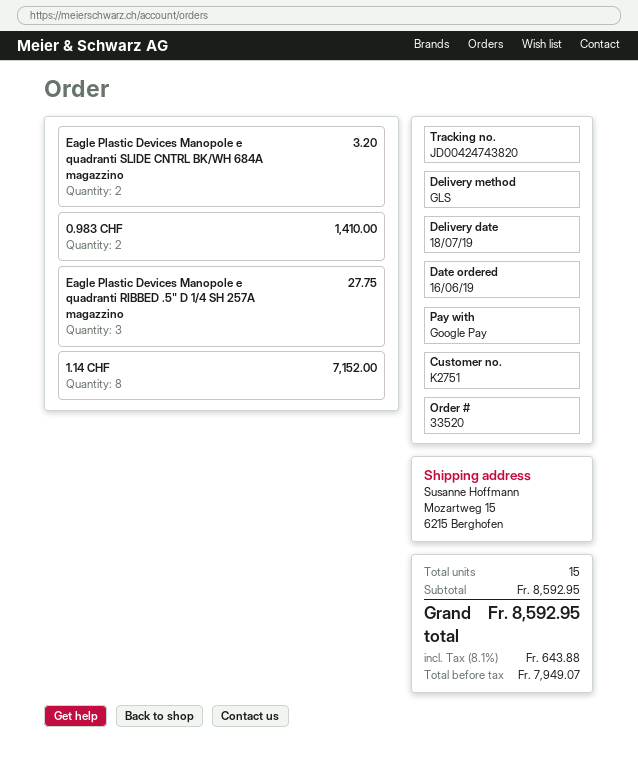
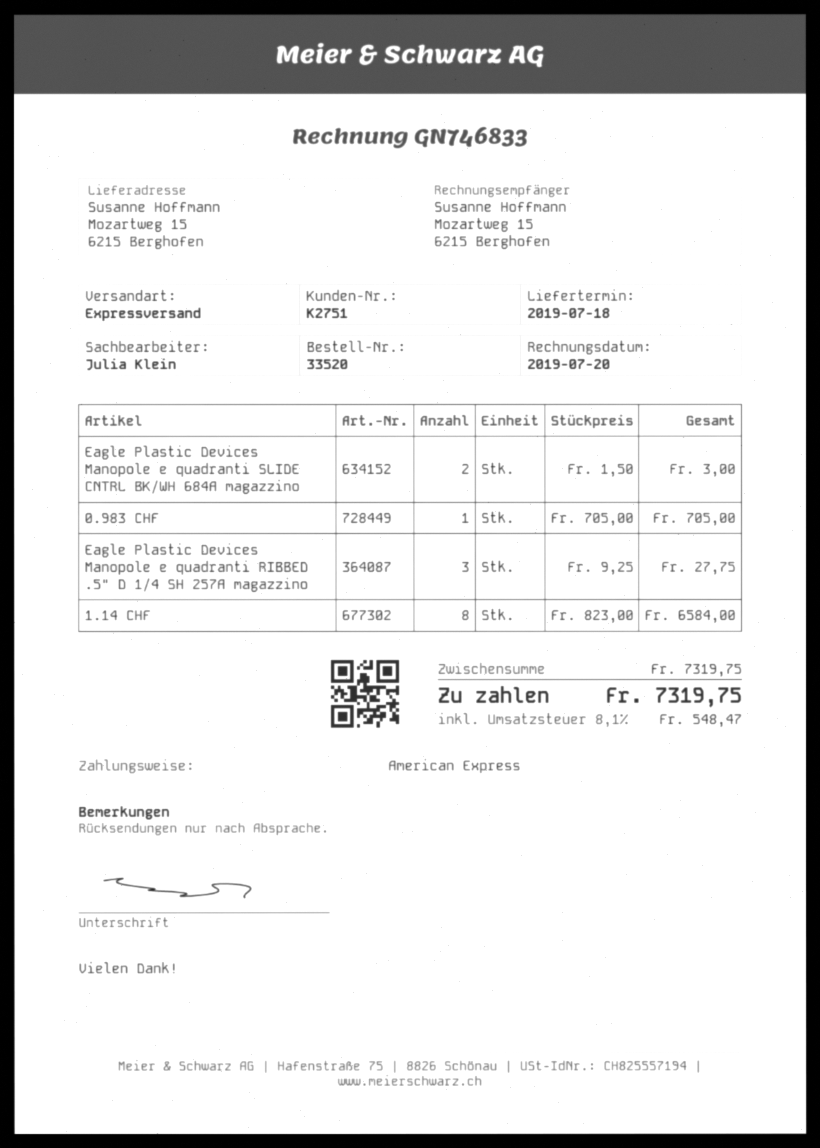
payment method: Google Pay -> American Express
shipping method: GLS -> express
Eagle Plastic Devices Manopole e quadranti SLIDE CNTRL BK/WH 684A magazzino: 2 for 3.20 -> 2 for 3.00
0.983 CHF: 2 for 1410.00 -> 1 for 705.00
1.14 CHF: 8 for 7152.00 -> 8 for 6584.00
subtotal: 8592.95 -> 7319.75
tax: 8.1% = 643.88 -> 8.1% = 548.47
total: 8592.95 -> 7319.75

